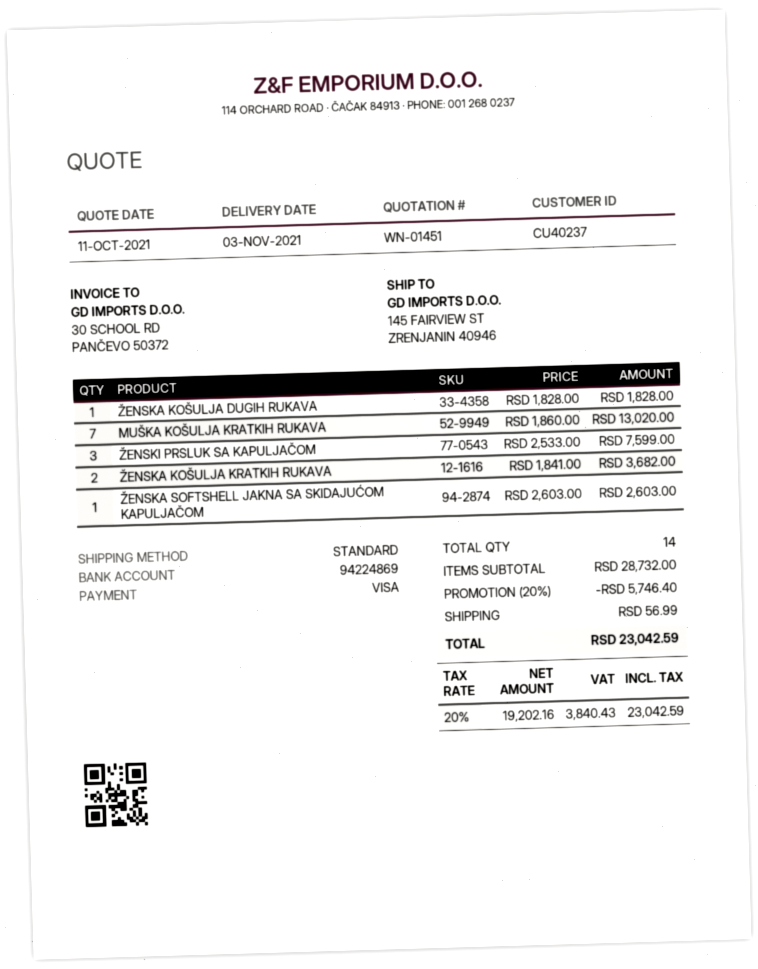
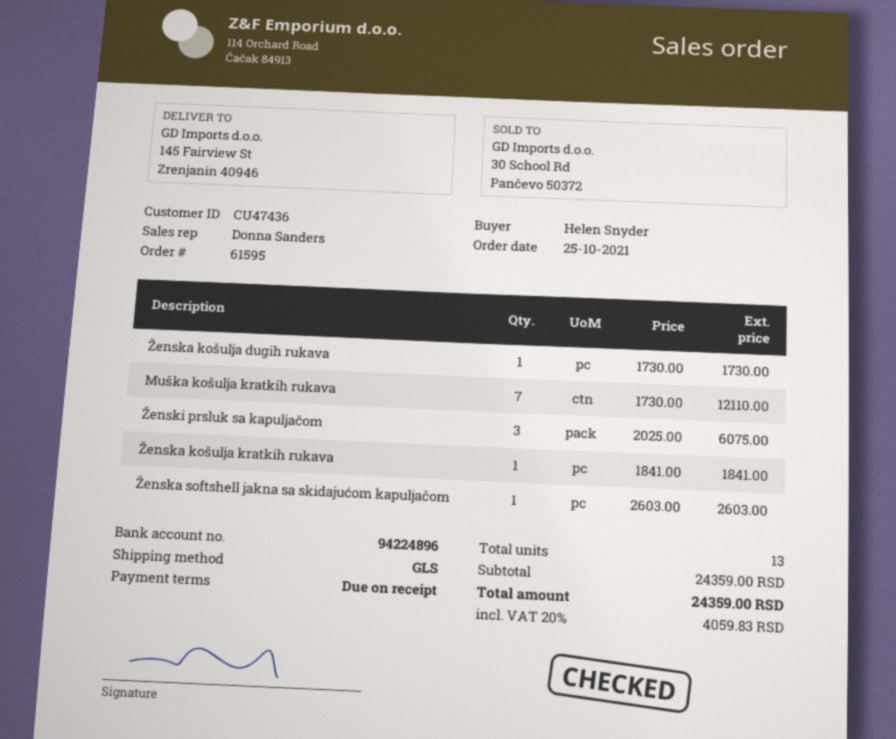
customer number: CU40237 -> CU47436
bank account: 94224869 -> 94224896
shipping method: standard -> GLS
ŽENSKA KOŠULJA DUGIH RUKAVA: 1 x 1828.00 = 1828.00 -> 1 x 1730.00 = 1730.00
MUŠKA KOŠULJA KRATKIH RUKAVA: 7 x 1860.00 = 13020.00 -> 7 x 1730.00 = 12110.00
ŽENSKI PRSLUK SA KAPULJAČOM: 3 x 2533.00 = 7599.00 -> 3 x 2025.00 = 6075.00
ŽENSKA KOŠULJA KRATKIH RUKAVA: 2 x 1841.00 = 3682.00 -> 1 x 1841.00 = 1841.00
total quantity: 14 -> 13
subtotal: 28732.00 -> 24359.00
discount: 20% = 5746.40 -> none
shipping: 56.99 -> none
tax: 20% = 3840.43 -> 20% = 4059.83
total: 23042.59 -> 24359.00

